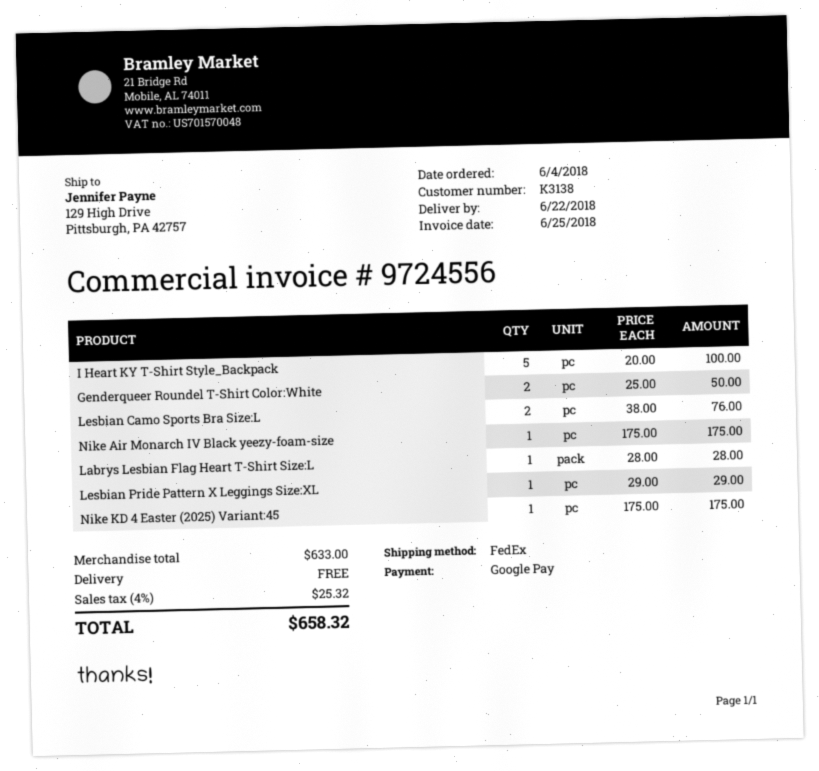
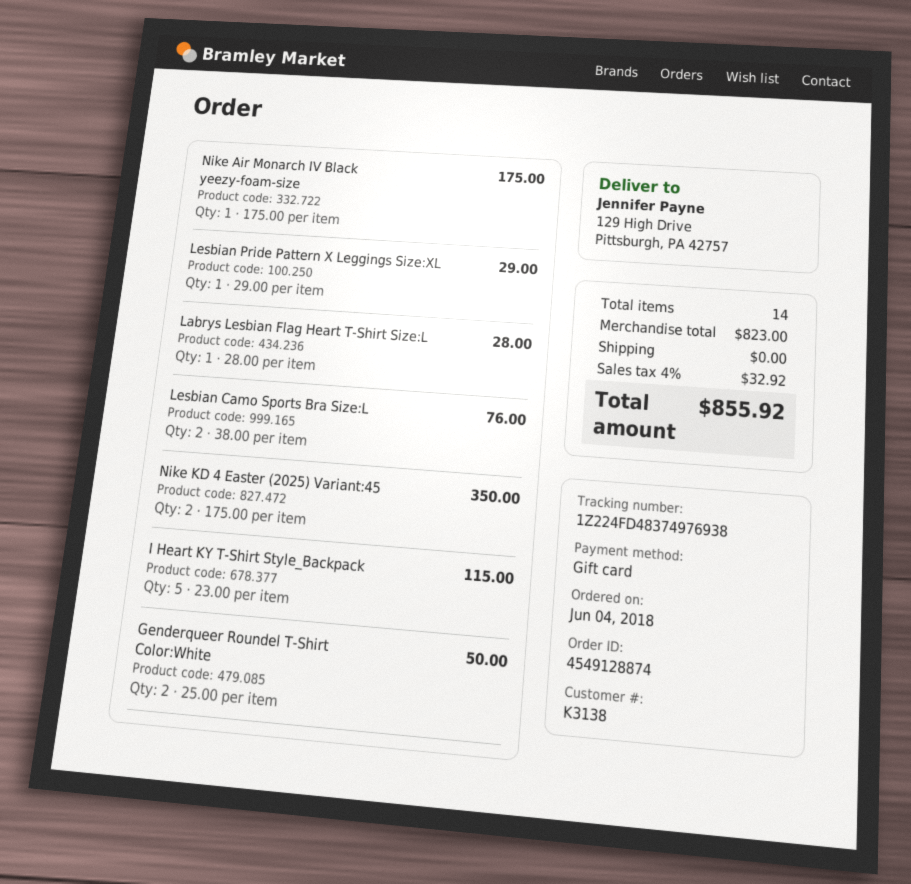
payment method: Google Pay -> gift card
I Heart KY T-Shirt Style_Backpack: 5 x 20.00 = 100.00 -> 5 x 23.00 = 115.00
Nike KD 4 Easter (2025) Variant:45: 1 x 175.00 = 175.00 -> 2 x 175.00 = 350.00
subtotal: 633.00 -> 823.00
tax: 4% = 25.32 -> 4% = 32.92
total: 658.32 -> 855.92

